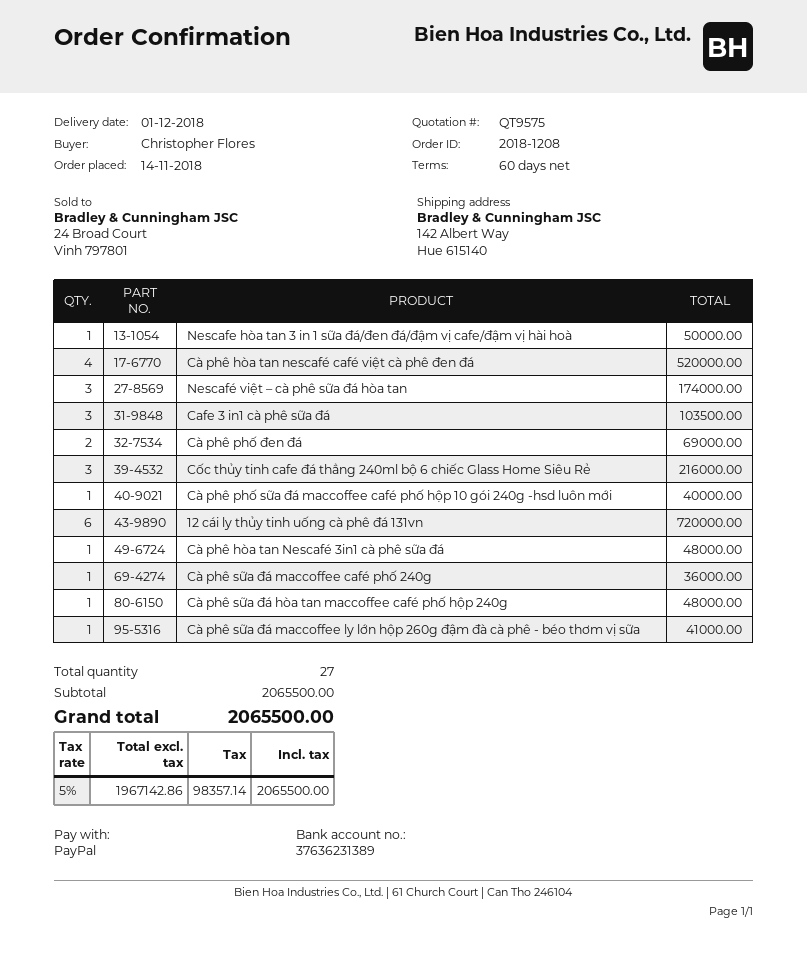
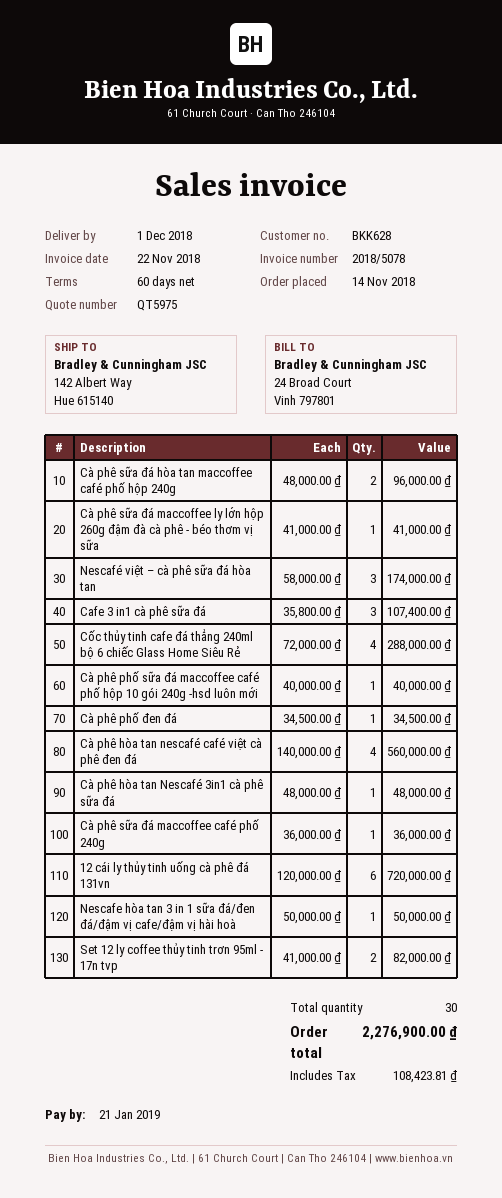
quote number: QT9575 -> QT5975
Cà phê hòa tan nescafé café việt cà phê đen đá: 4 for 520000.00 -> 4 for 560000.00
Cafe 3 in1 cà phê sữa đá: 3 for 103500.00 -> 3 for 107400.00
Cà phê phố đen đá: 2 for 69000.00 -> 1 for 34500.00
Cốc thủy tinh cafe đá thẳng 240ml bộ 6 chiếc Glass Home Siêu Rẻ: 3 for 216000.00 -> 4 for 288000.00
Cà phê sữa đá hòa tan maccoffee café phố hộp 240g: 1 for 48000.00 -> 2 for 96000.00
Set 12 ly coffee thủy tinh trơn 95ml - 17n tvp: none -> 2 for 82000.00
total quantity: 27 -> 30
tax: 98357.14 -> 108423.81
total: 2065500.00 -> 2276900.00

